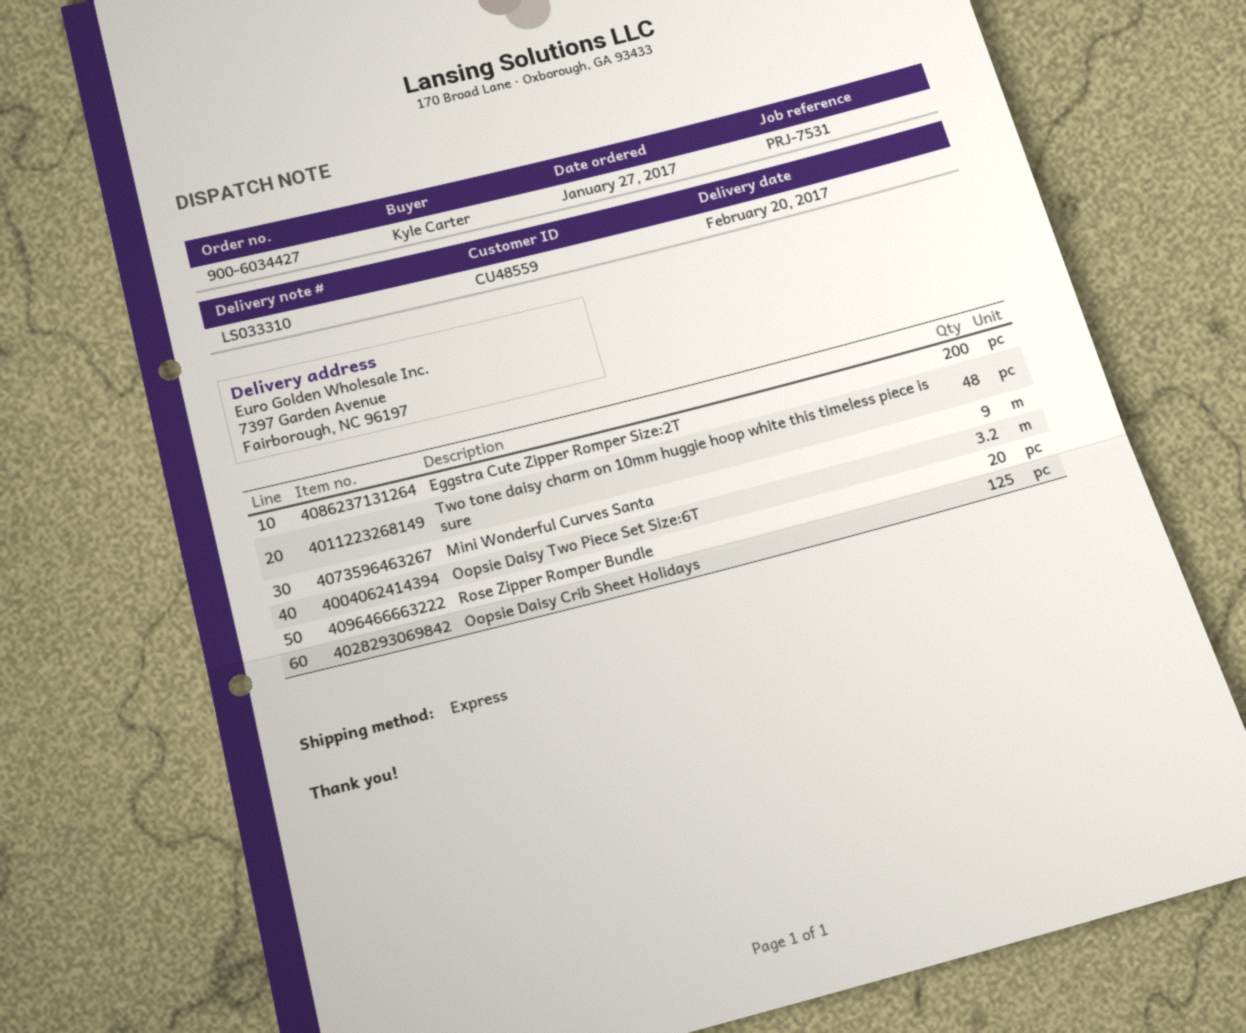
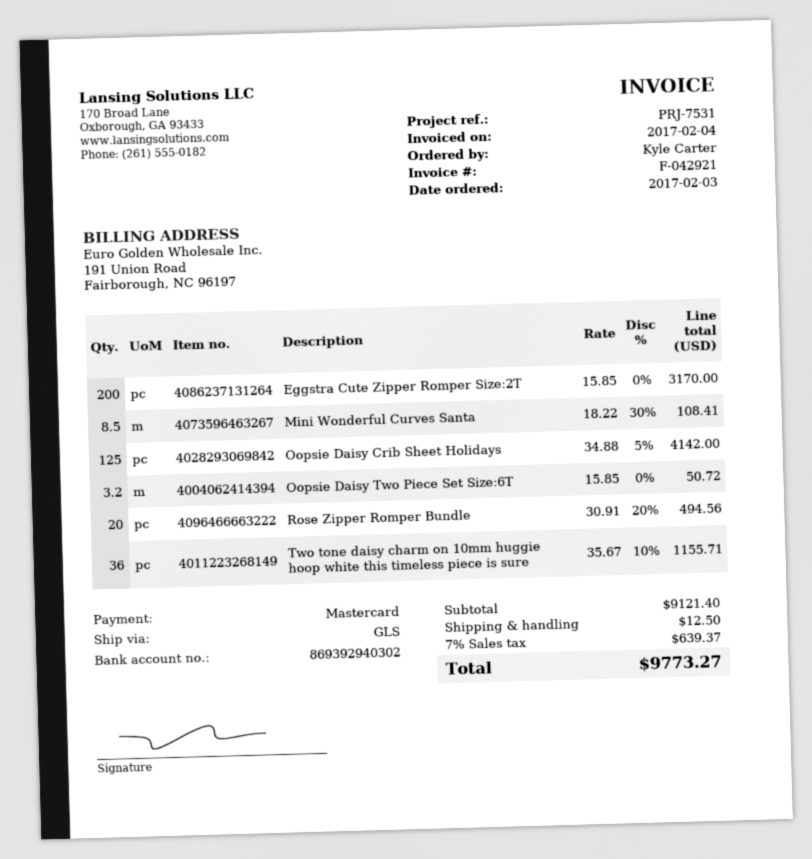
order date: 2017-01-27 -> 2017-02-03
shipping method: express -> GLS
Two tone daisy charm on 10mm huggie hoop white this timeless piece is sure: 48 -> 36
Mini Wonderful Curves Santa: 9 -> 8.5

